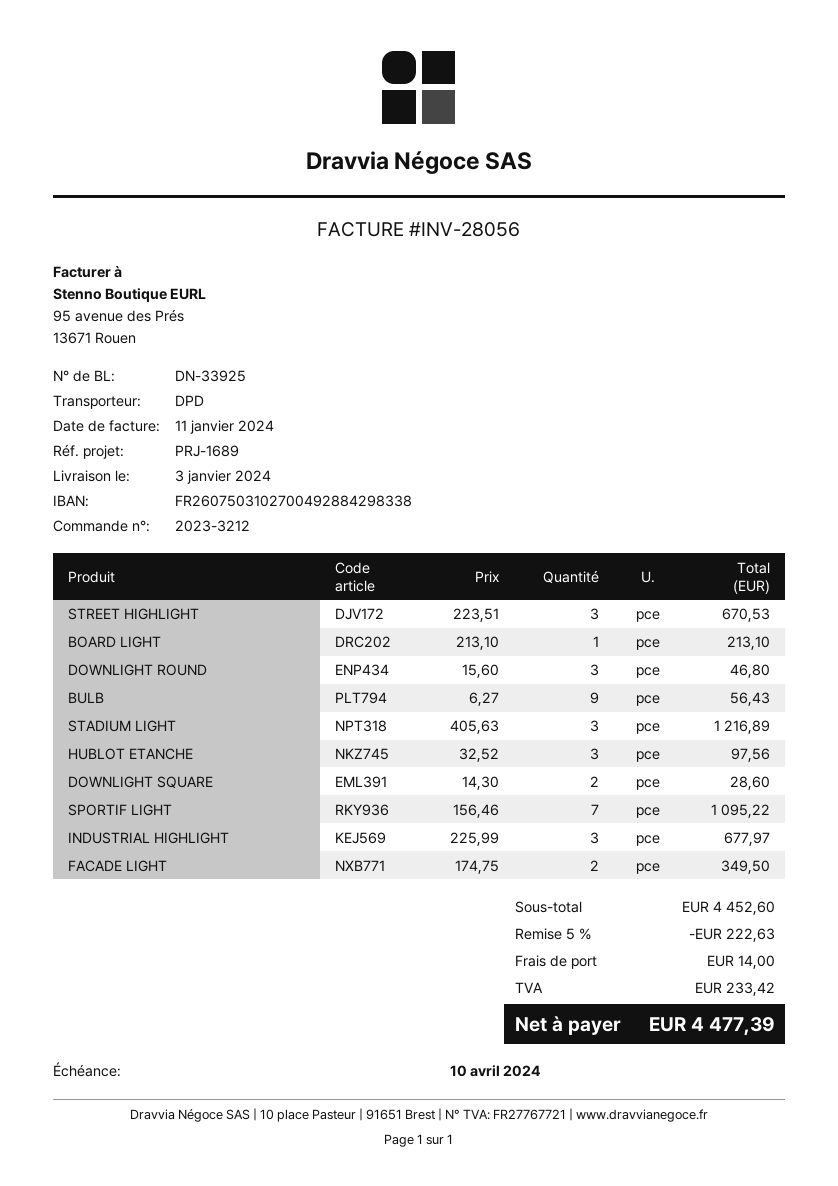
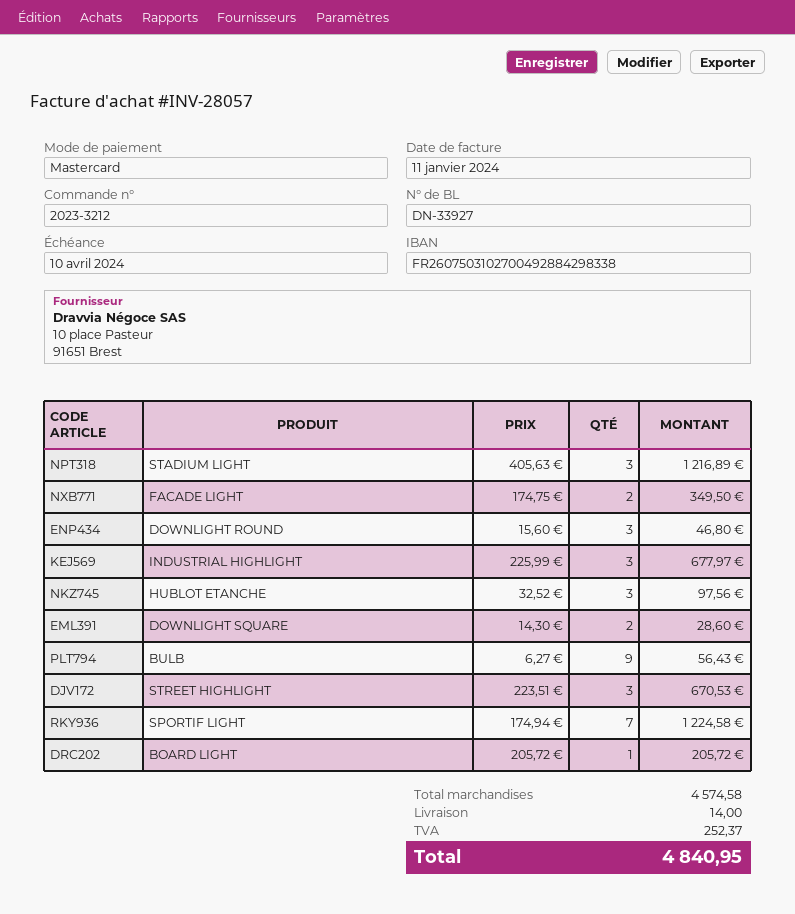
delivery note number: DN-33925 -> DN-33927
invoice number: INV-28056 -> INV-28057
BOARD LIGHT: 1 x 213.10 = 213.10 -> 1 x 205.72 = 205.72
SPORTIF LIGHT: 7 x 156.46 = 1095.22 -> 7 x 174.94 = 1224.58
subtotal: 4452.60 -> 4574.58
discount: 5% = 222.63 -> none
tax: 233.42 -> 252.37
total: 4477.39 -> 4840.95

